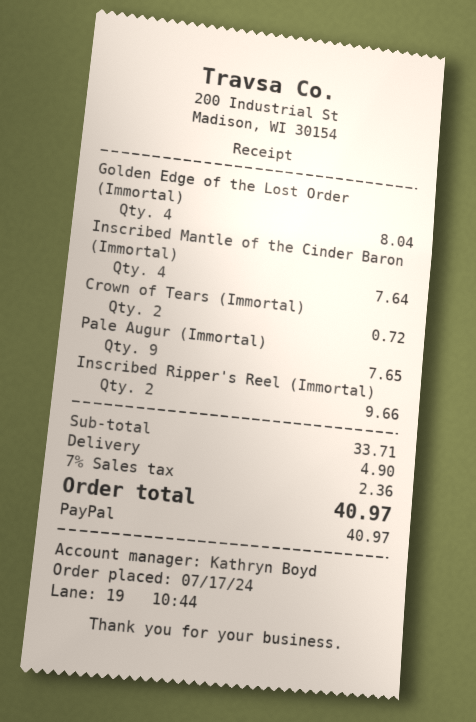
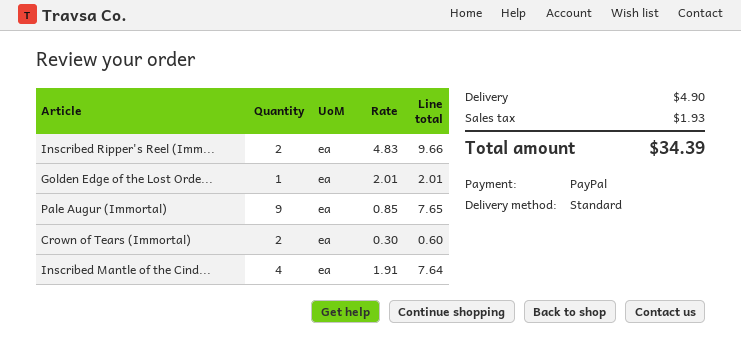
Golden Edge of the Lost Order (Immortal): 4 for 8.04 -> 1 for 2.01
Crown of Tears (Immortal): 2 for 0.72 -> 2 for 0.60
tax: 2.36 -> 1.93
total: 40.97 -> 34.39

